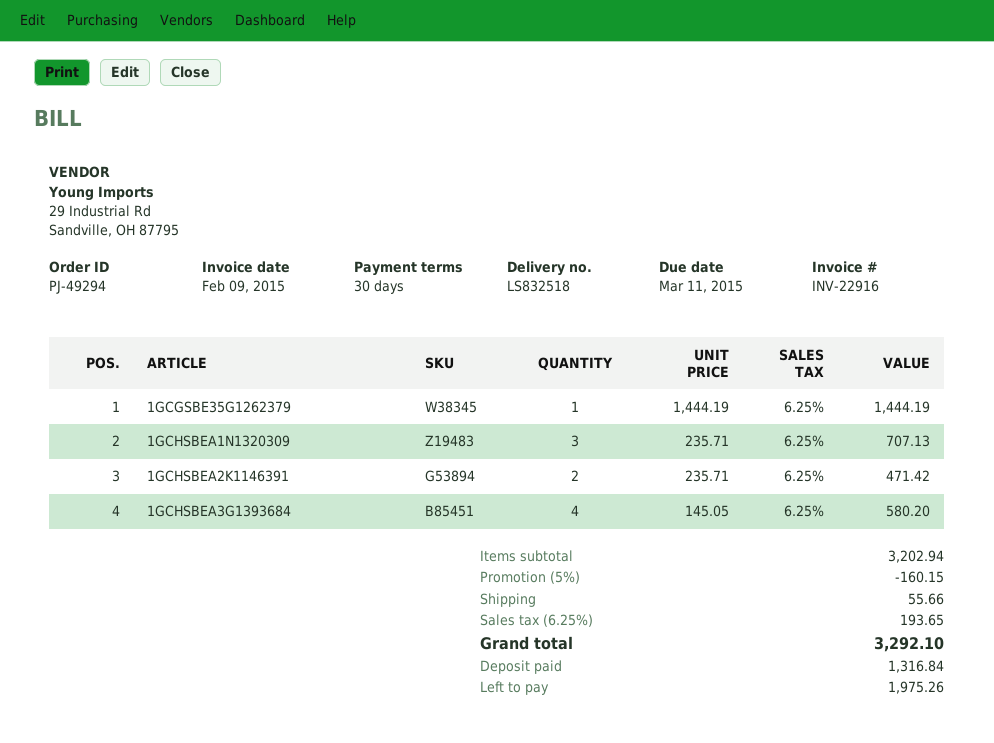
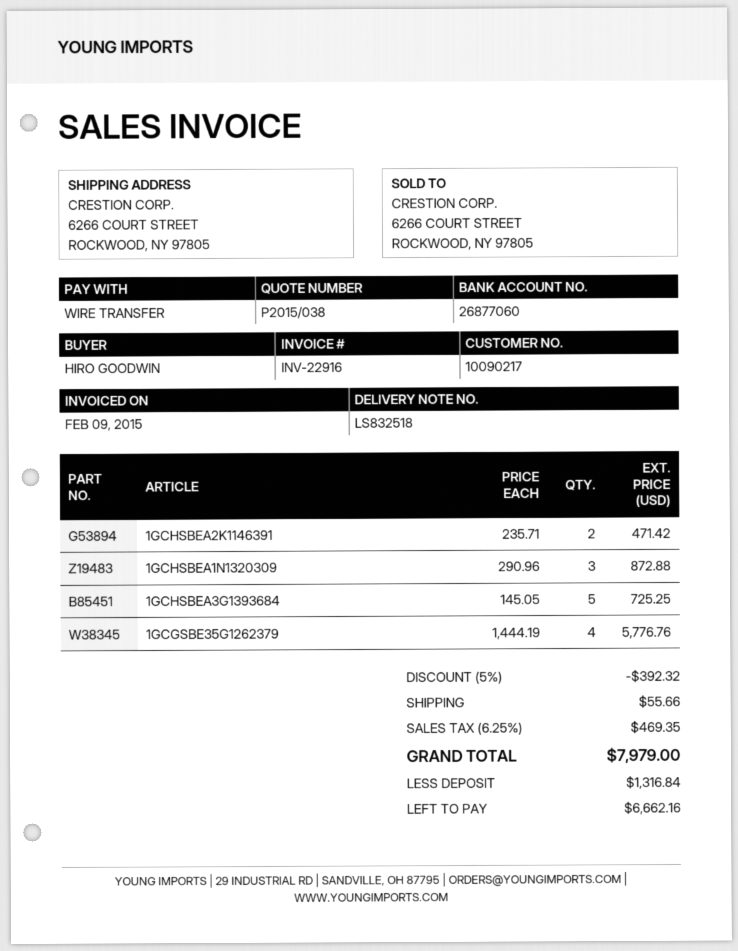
1GCGSBE35G1262379: 1 x 1444.19 = 1444.19 -> 4 x 1444.19 = 5776.76
1GCHSBEA1N1320309: 3 x 235.71 = 707.13 -> 3 x 290.96 = 872.88
1GCHSBEA3G1393684: 4 x 145.05 = 580.20 -> 5 x 145.05 = 725.25
discount: 5% = 160.15 -> 5% = 392.32
tax: 6.25% = 193.65 -> 6.25% = 469.35
total: 3292.10 -> 7979.00
balance: 1975.26 -> 6662.16

